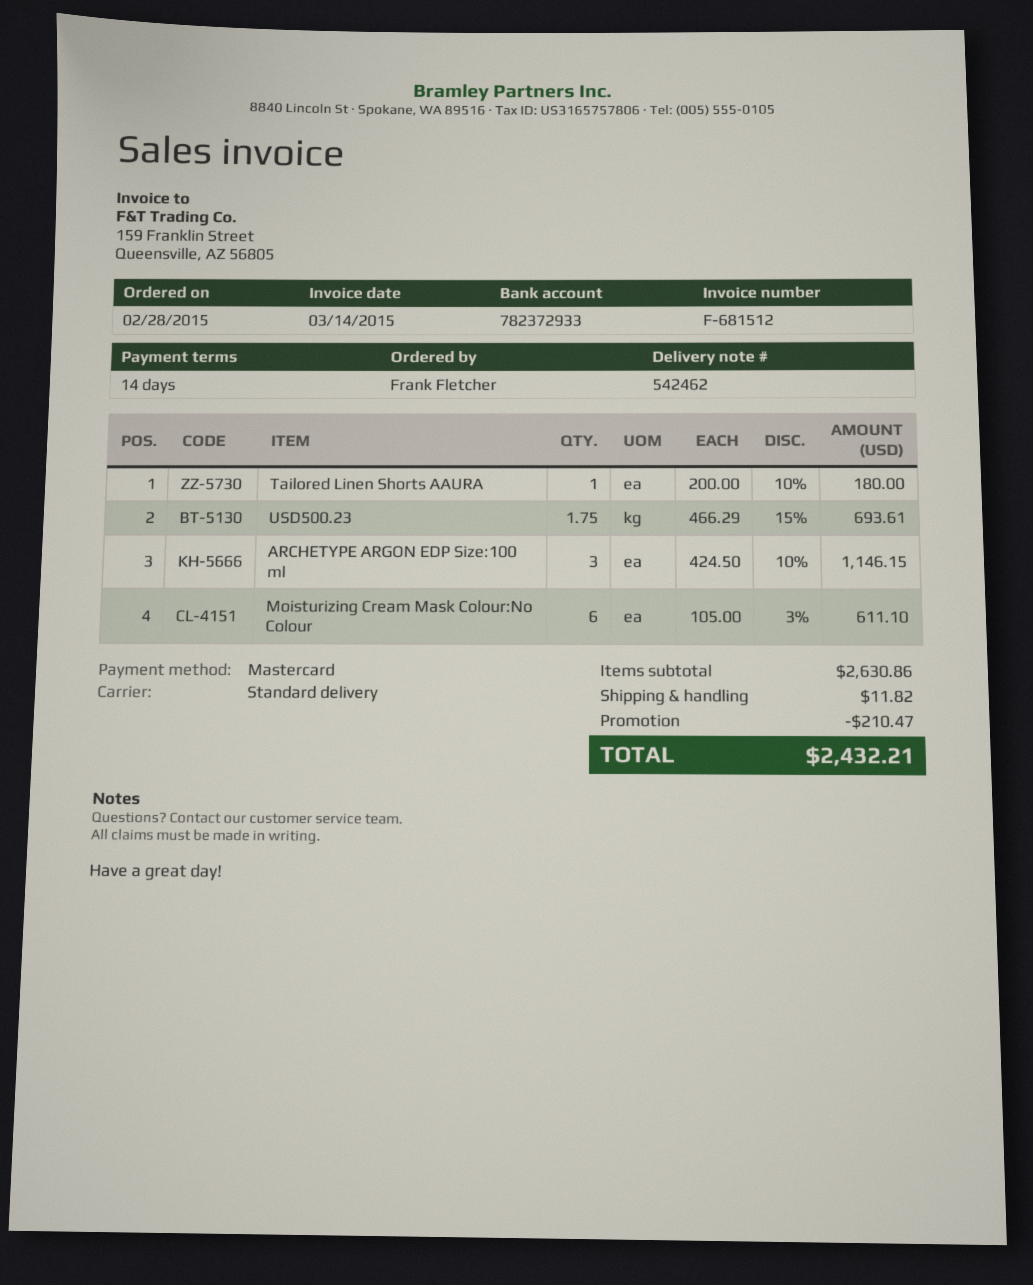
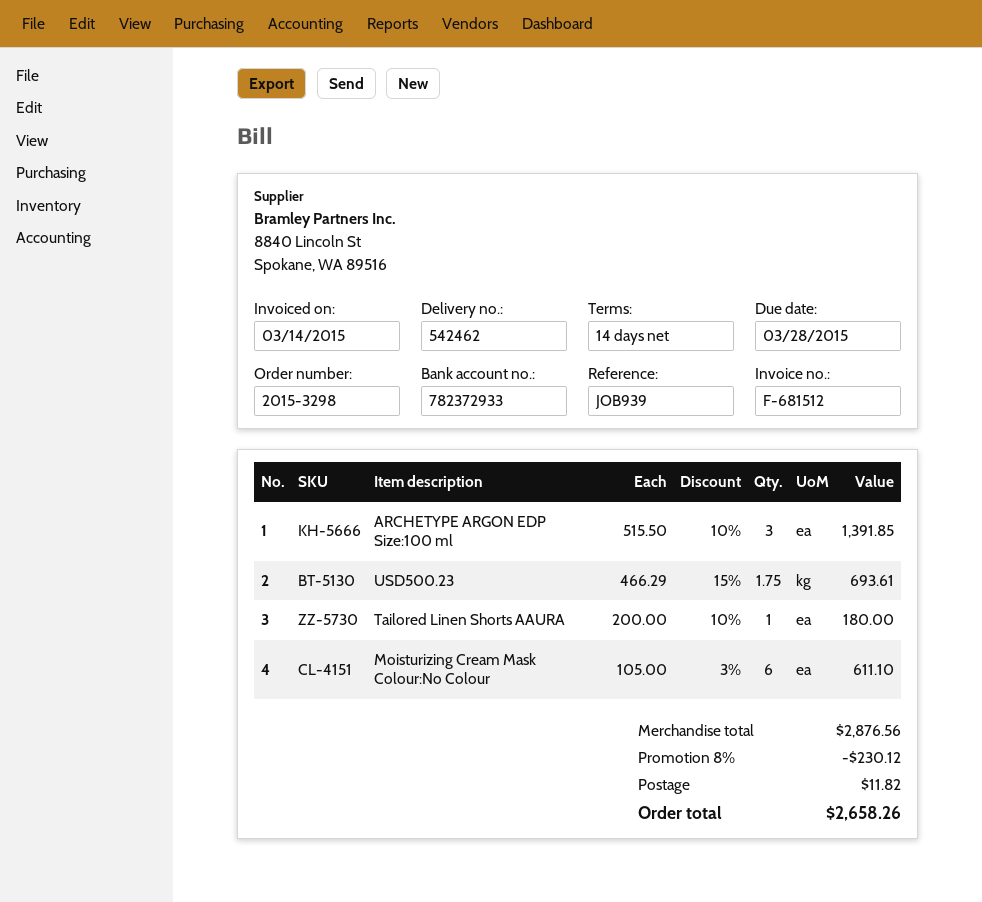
ARCHETYPE ARGON EDP Size:100 ml: 3 x 424.50 - 10% = 1146.15 -> 3 x 515.50 - 10% = 1391.85
subtotal: 2630.86 -> 2876.56
discount: 210.47 -> 230.12
total: 2432.21 -> 2658.26

